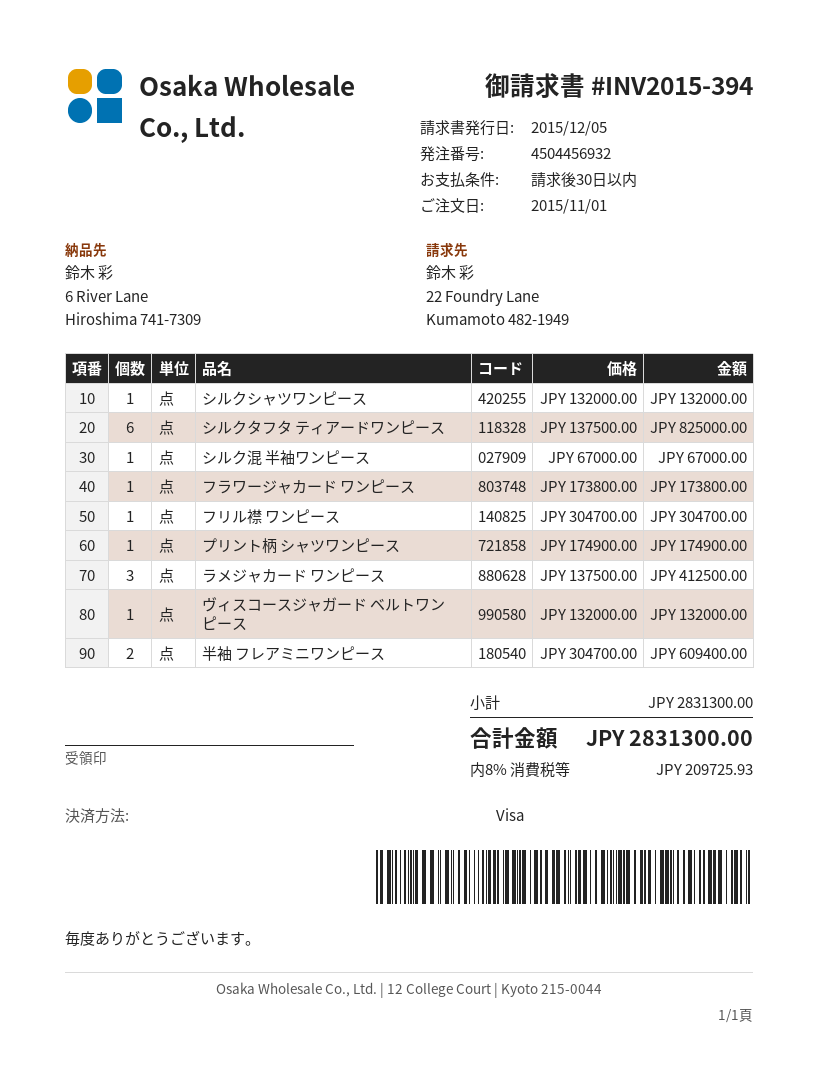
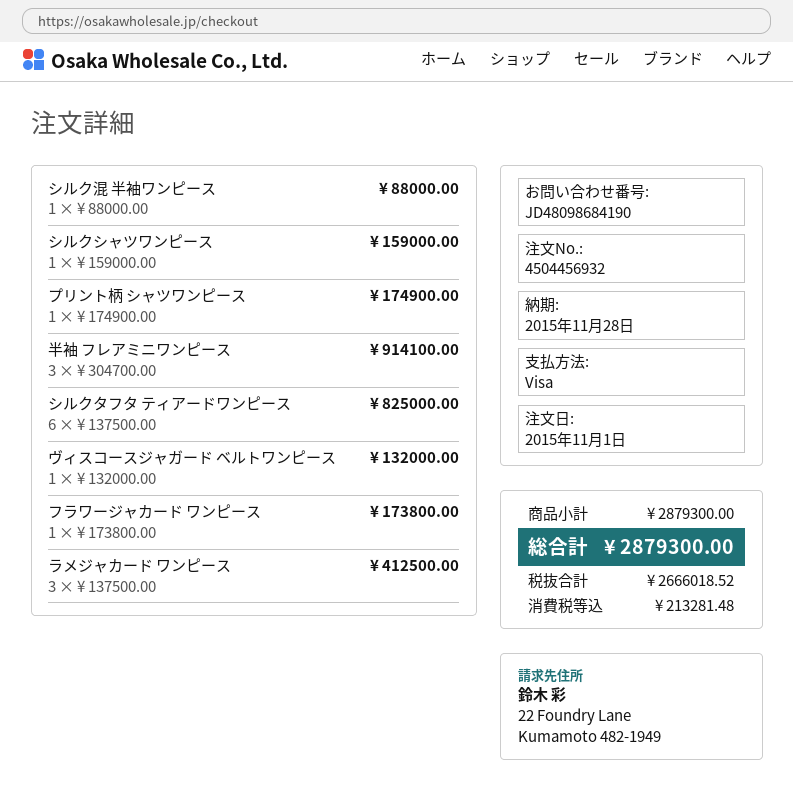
シルクシャツワンピース: 1 x 132000.00 = 132000.00 -> 1 x 159000.00 = 159000.00
シルク混 半袖ワンピース: 1 x 67000.00 = 67000.00 -> 1 x 88000.00 = 88000.00
フリル襟 ワンピース: 1 x 304700.00 = 304700.00 -> none
半袖 フレアミニワンピース: 2 x 304700.00 = 609400.00 -> 3 x 304700.00 = 914100.00
subtotal: 2831300.00 -> 2879300.00
tax: 209725.93 -> 213281.48
total: 2831300.00 -> 2879300.00

